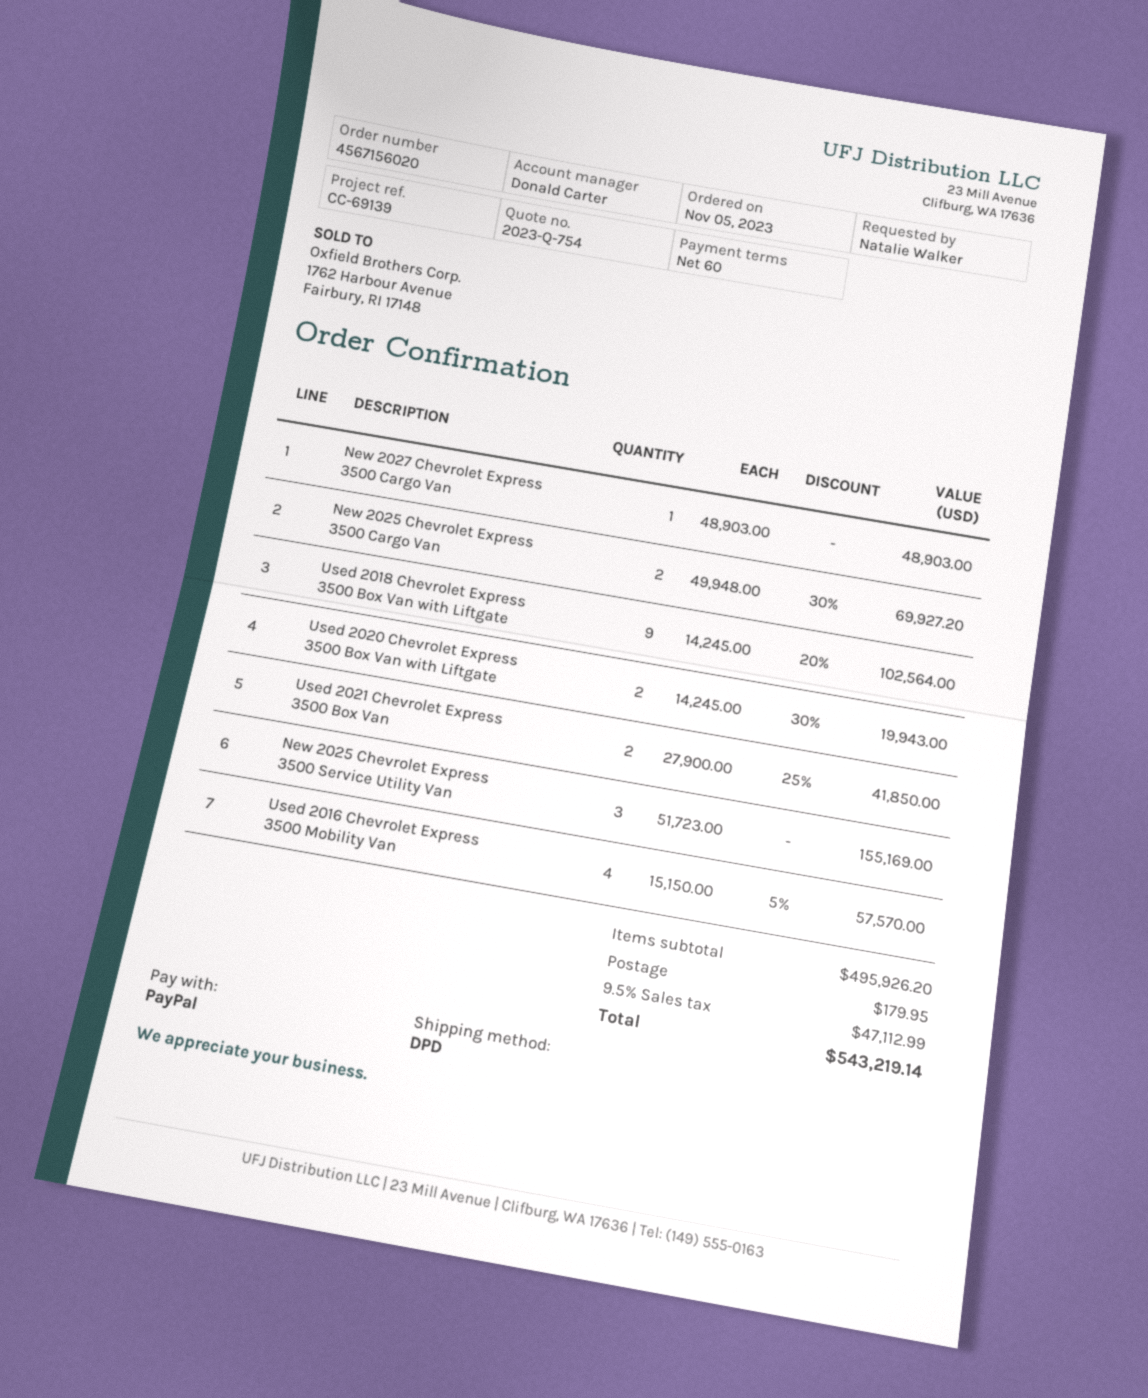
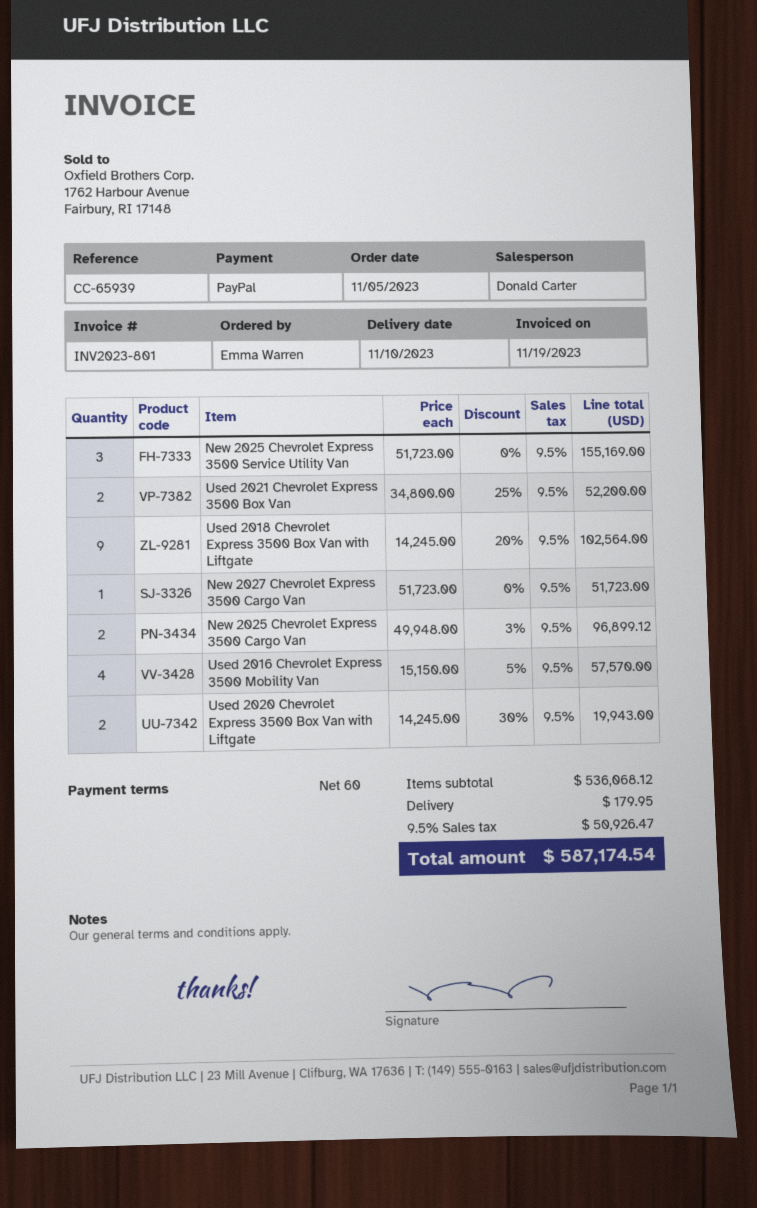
reference: CC-69139 -> CC-65939
ordered by: Natalie Walker -> Emma Warren
New 2027 Chevrolet Express 3500 Cargo Van: 1 x 48903.00 = 48903.00 -> 1 x 51723.00 = 51723.00
New 2025 Chevrolet Express 3500 Cargo Van: 2 x 49948.00 - 30% = 69927.20 -> 2 x 49948.00 - 3% = 96899.12
Used 2021 Chevrolet Express 3500 Box Van: 2 x 27900.00 - 25% = 41850.00 -> 2 x 34800.00 - 25% = 52200.00
subtotal: 495926.20 -> 536068.12
tax: 9.5% = 47112.99 -> 9.5% = 50926.47
total: 543219.14 -> 587174.54

